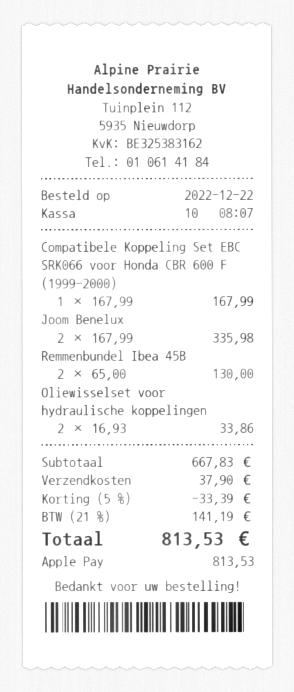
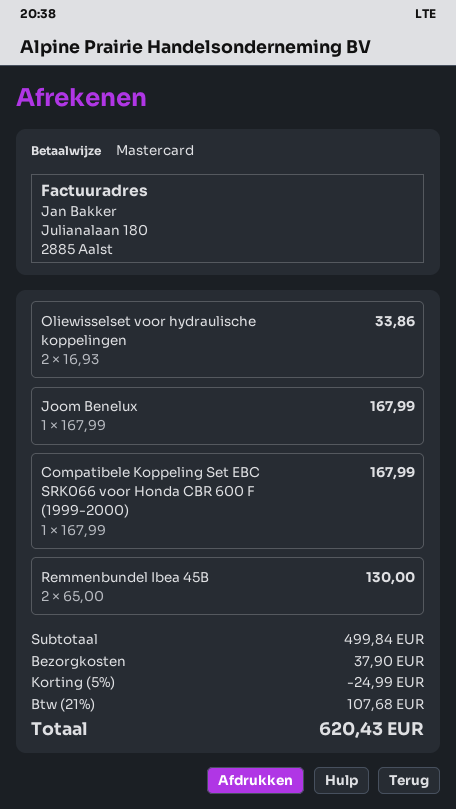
payment method: Apple Pay -> Mastercard
Joom Benelux: 2 x 167.99 = 335.98 -> 1 x 167.99 = 167.99
subtotal: 667.83 -> 499.84
discount: 5% = 33.39 -> 5% = 24.99
tax: 21% = 141.19 -> 21% = 107.68
total: 813.53 -> 620.43

